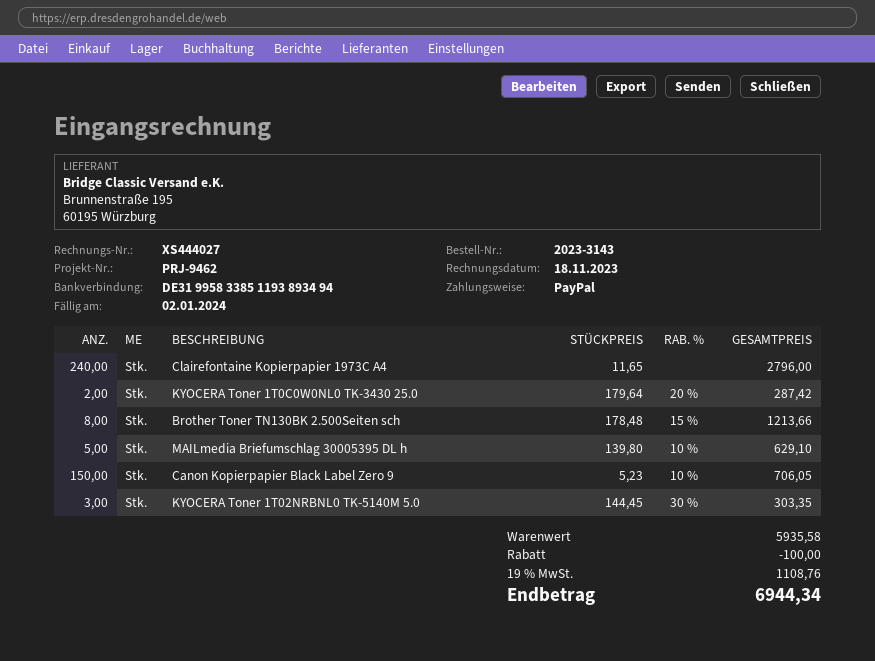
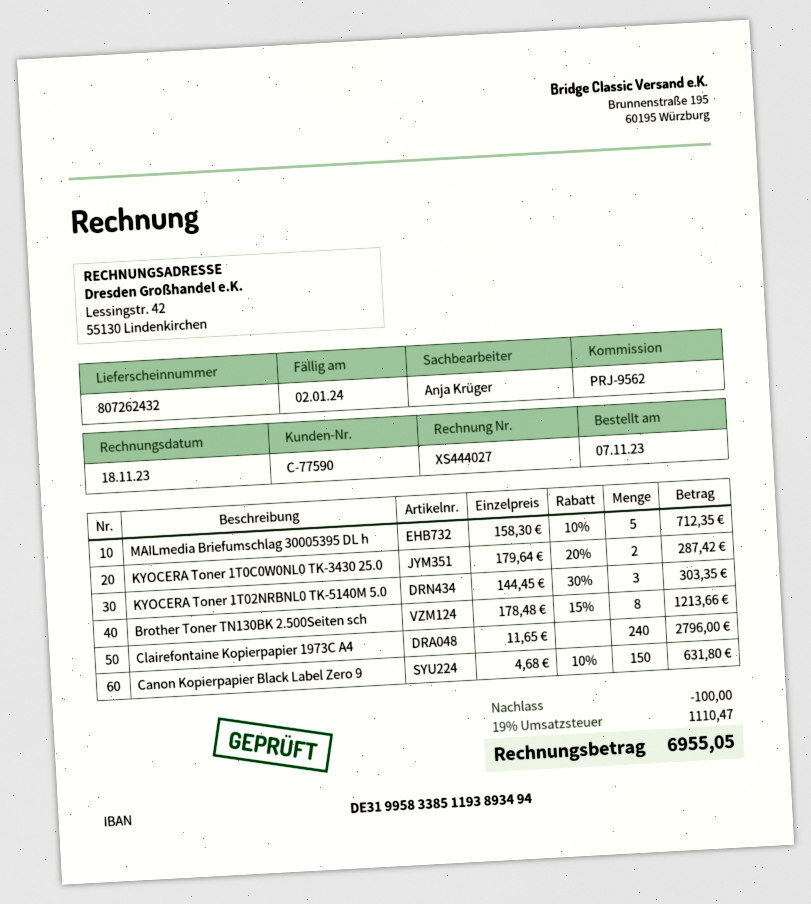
reference: PRJ-9462 -> PRJ-9562
MAILmedia Briefumschlag 30005395 DL h: 5 x 139.80 - 10% = 629.10 -> 5 x 158.30 - 10% = 712.35
Canon Kopierpapier Black Label Zero 9: 150 x 5.23 - 10% = 706.05 -> 150 x 4.68 - 10% = 631.80
tax: 19% = 1108.76 -> 19% = 1110.47
total: 6944.34 -> 6955.05

